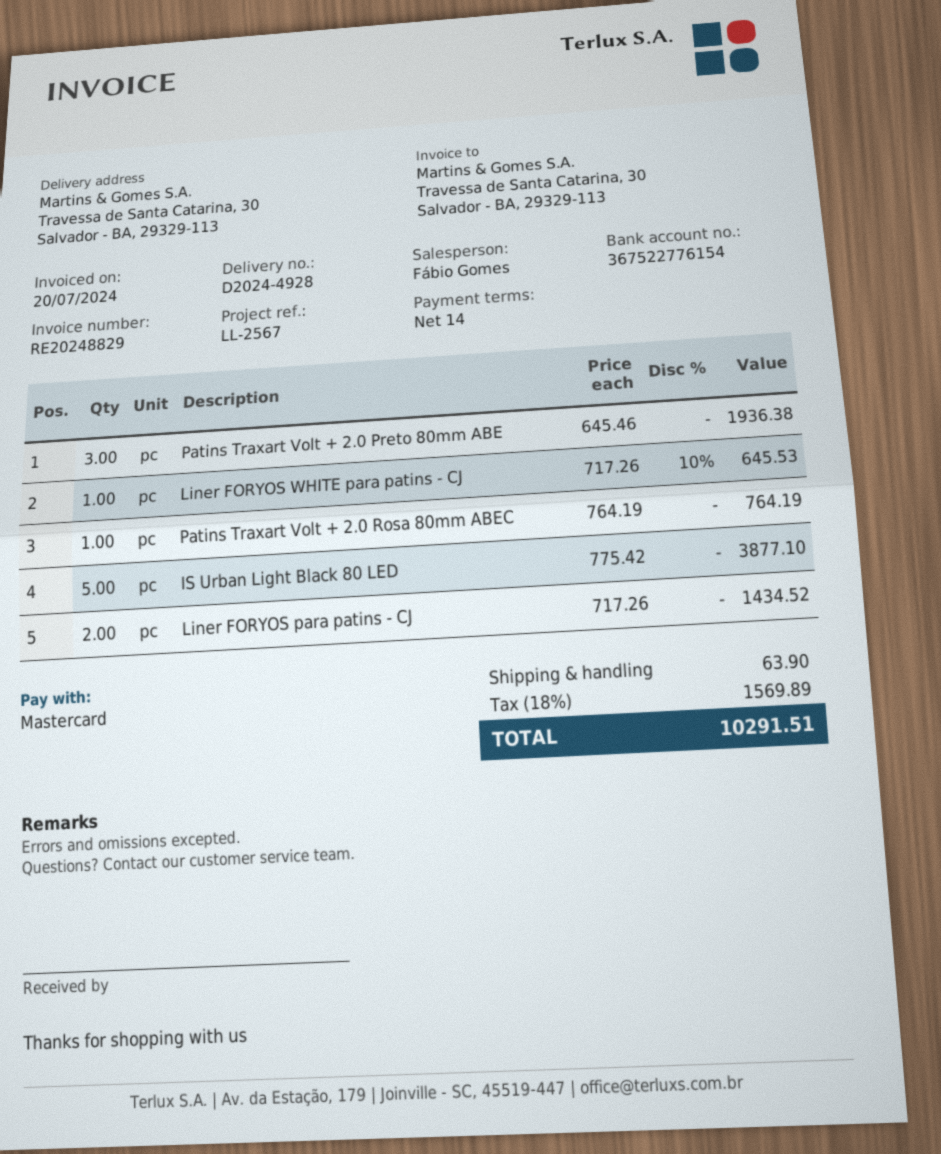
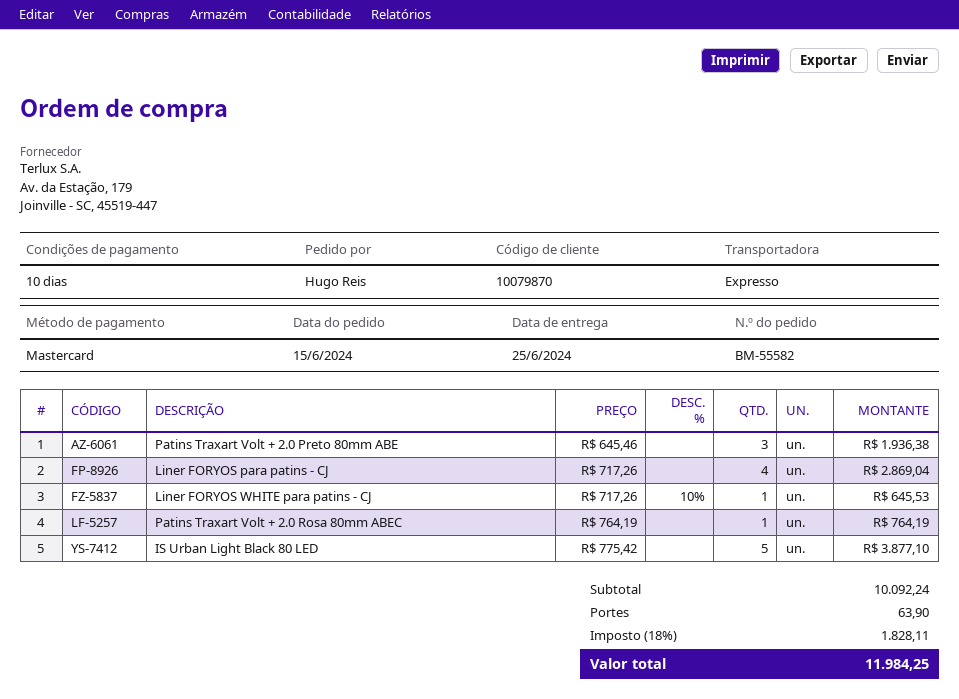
payment terms: 14 days -> 10 days
Liner FORYOS para patins - CJ: 2 x 717.26 = 1434.52 -> 4 x 717.26 = 2869.04
tax: 18% = 1569.89 -> 18% = 1828.11
total: 10291.51 -> 11984.25

